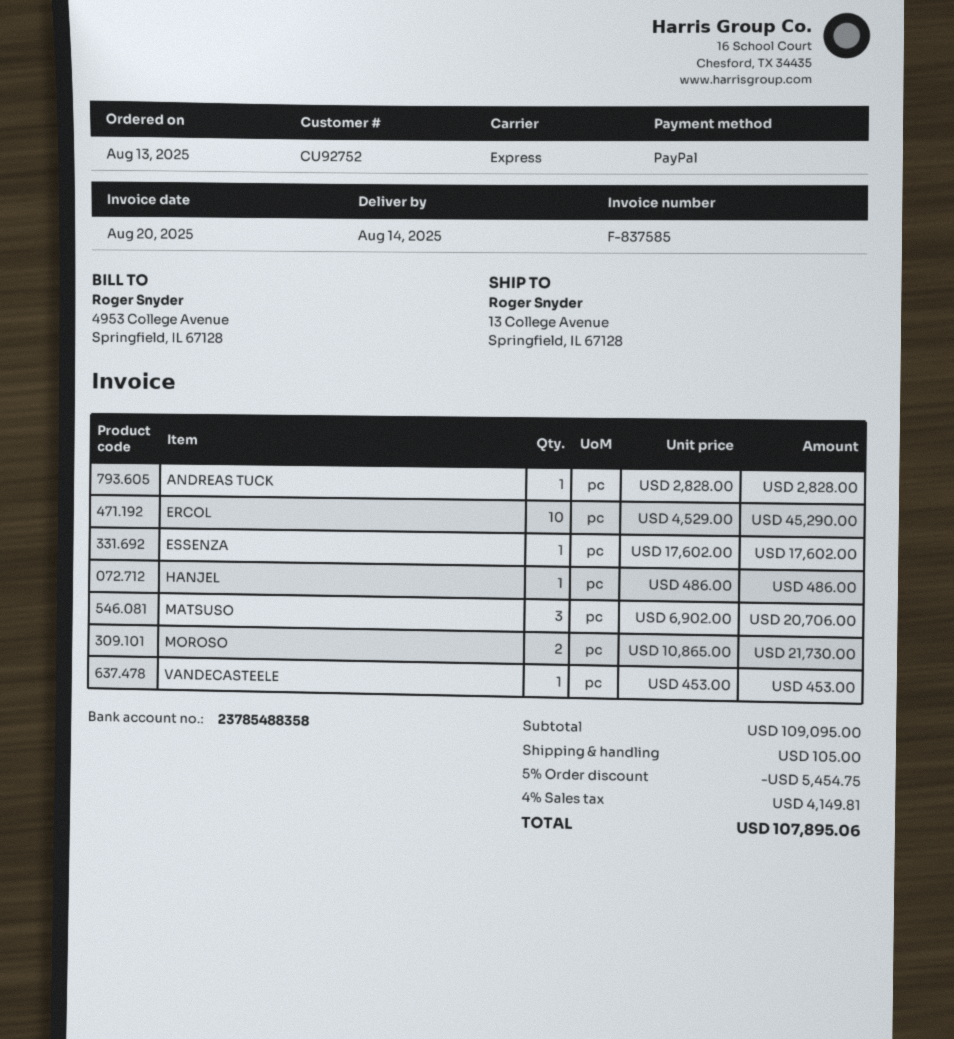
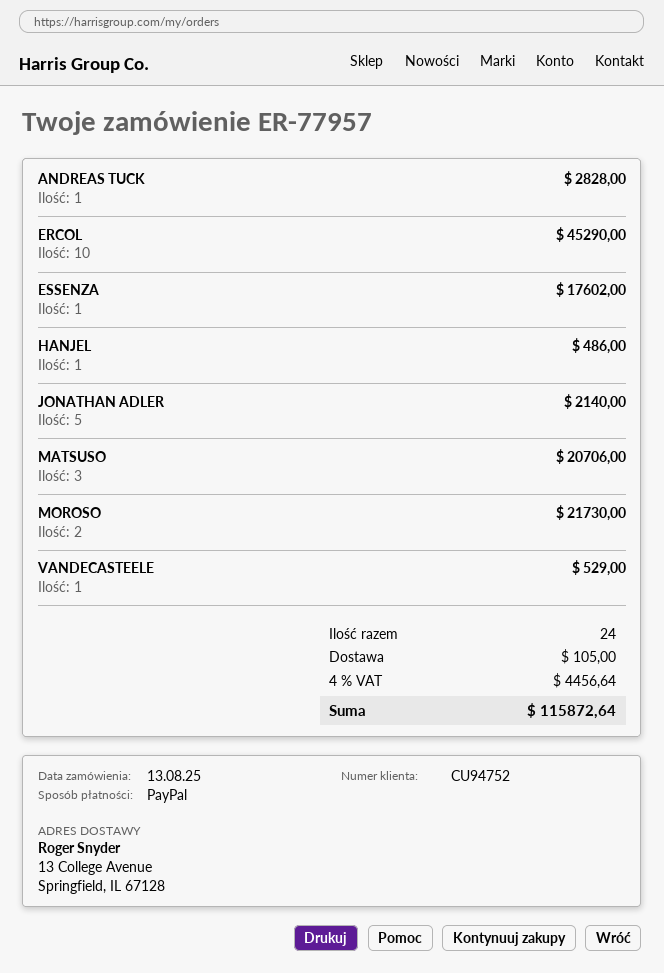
customer number: CU92752 -> CU94752
VANDECASTEELE: 1 for 453.00 -> 1 for 529.00
JONATHAN ADLER: none -> 5 for 2140.00
discount: 5% = 5454.75 -> none
tax: 4% = 4149.81 -> 4% = 4456.64
total: 107895.06 -> 115872.64

